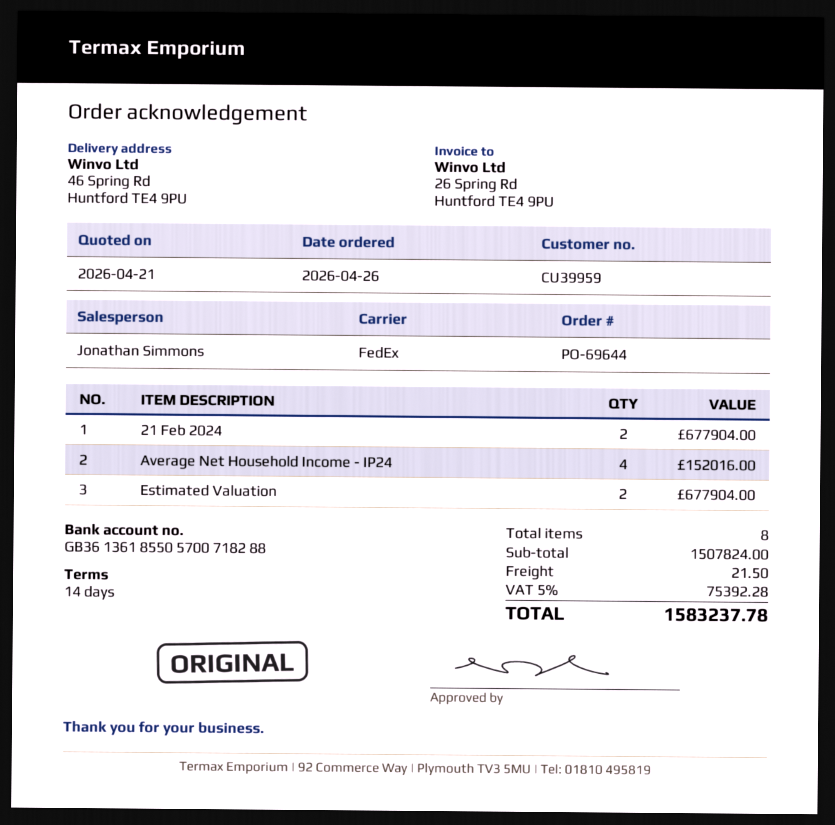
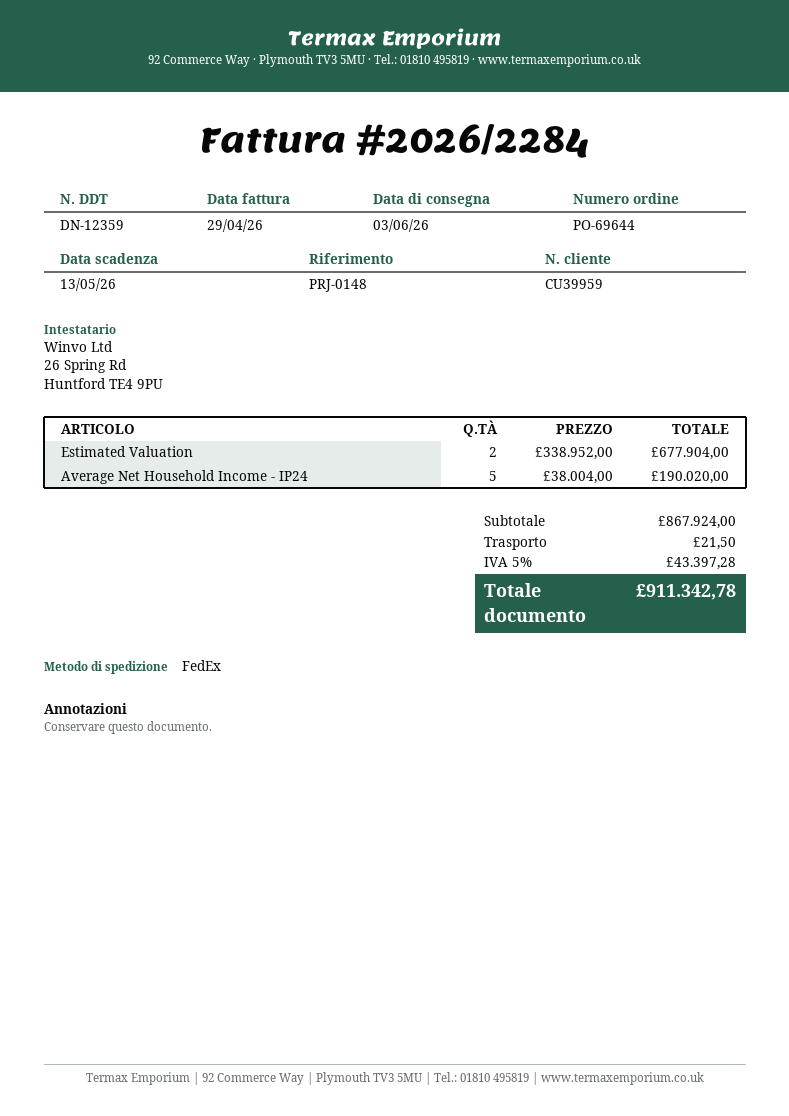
21 Feb 2024: 2 for 677904.00 -> none
Average Net Household Income - IP24: 4 for 152016.00 -> 5 for 190020.00
subtotal: 1507824.00 -> 867924.00
tax: 5% = 75392.28 -> 5% = 43397.28
total: 1583237.78 -> 911342.78

